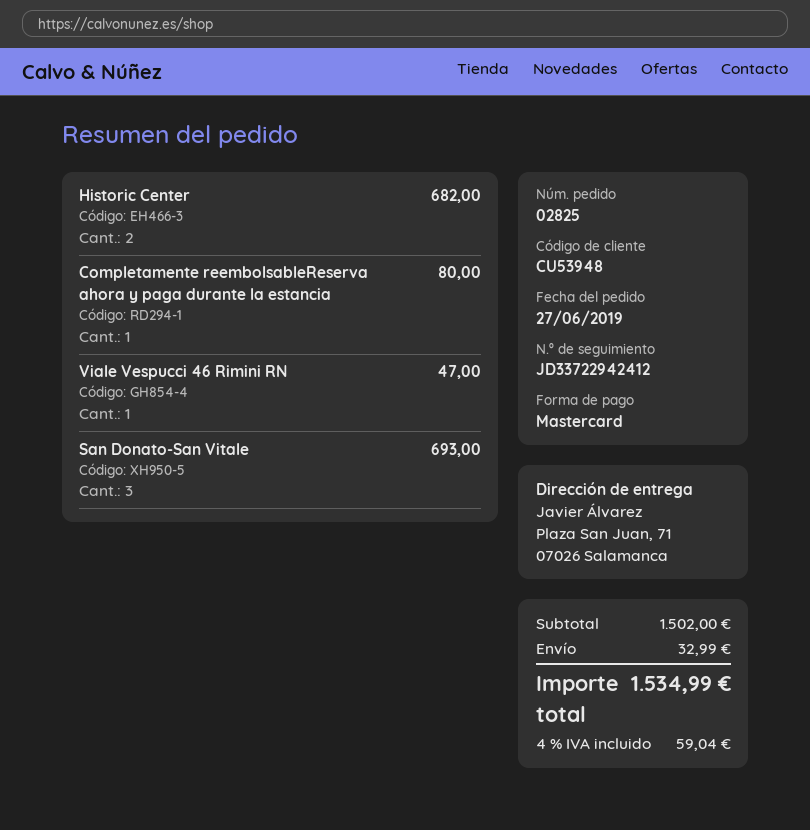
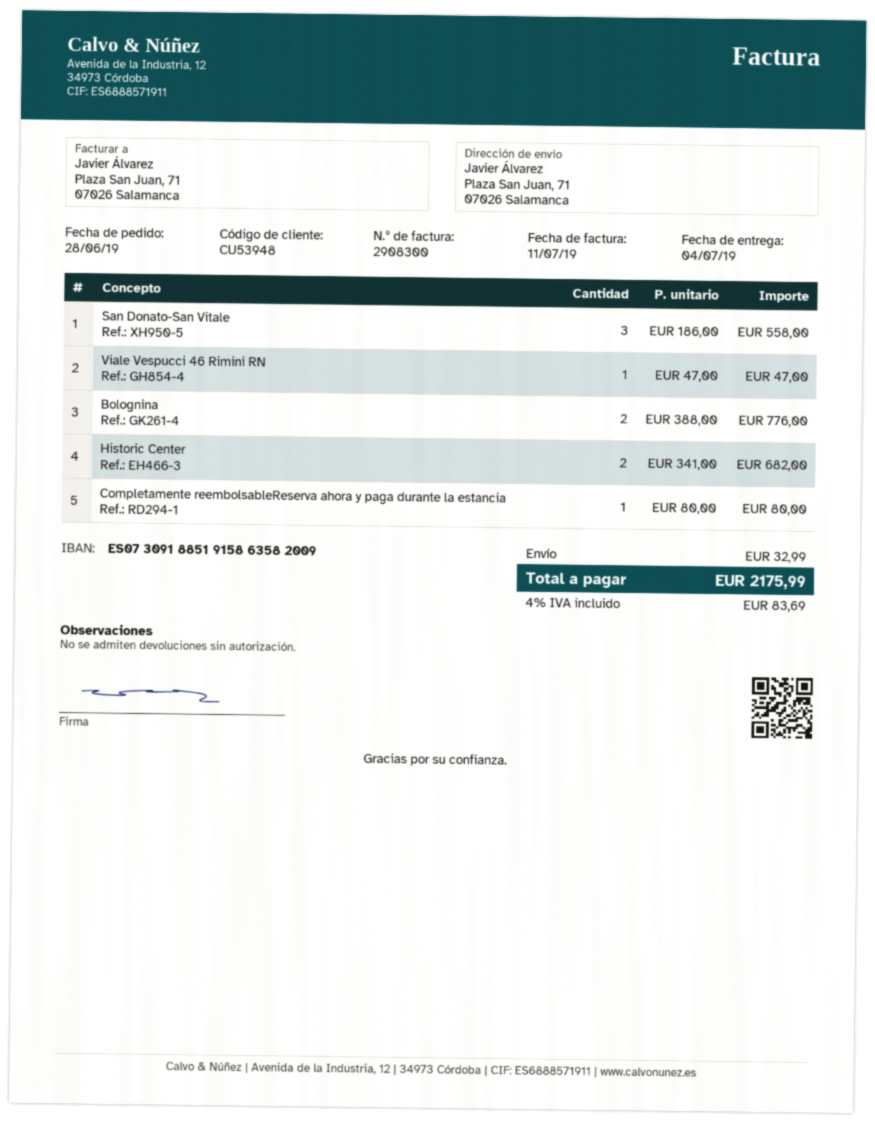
order date: 2019-06-27 -> 2019-06-28
San Donato-San Vitale: 3 for 693.00 -> 3 for 558.00
Bolognina: none -> 2 for 776.00
tax: 4% = 59.04 -> 4% = 83.69
total: 1534.99 -> 2175.99

